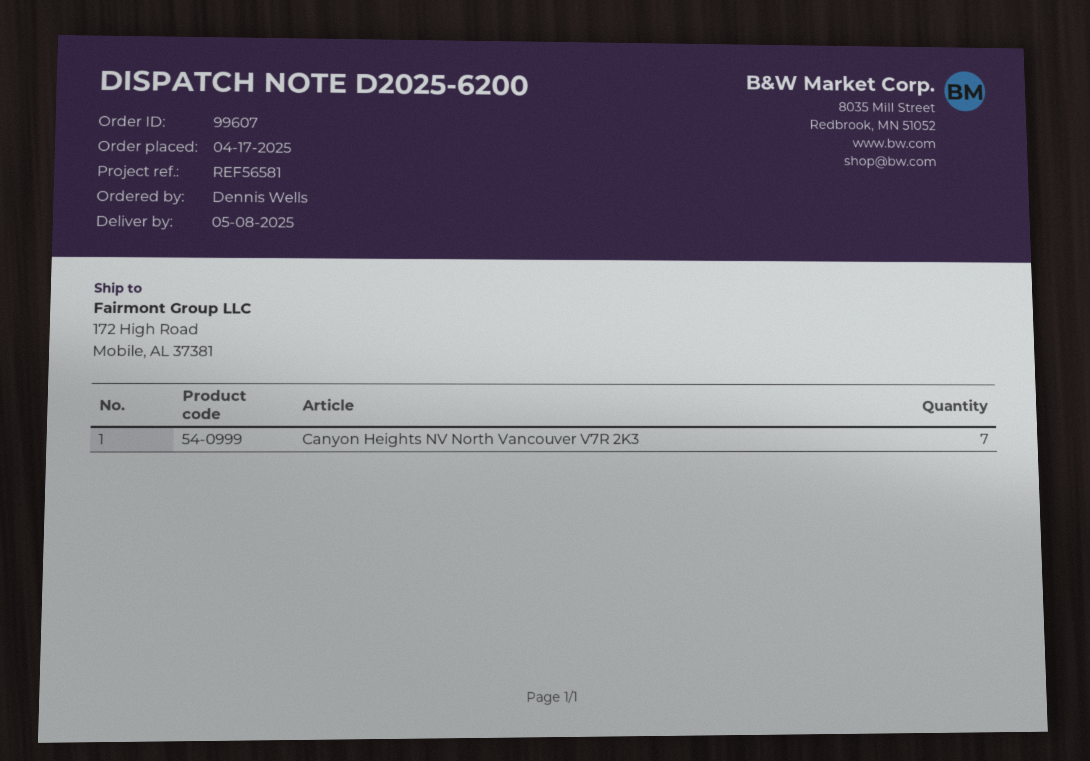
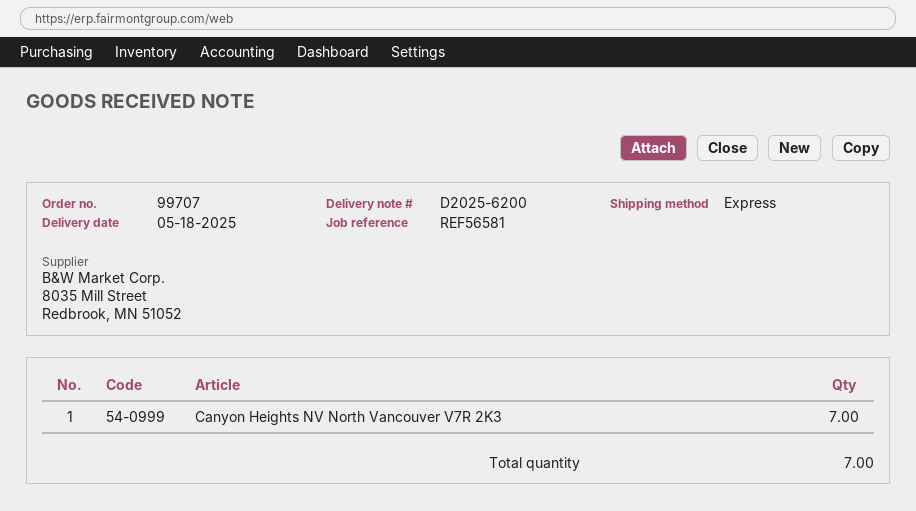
order number: 99607 -> 99707
delivery date: 2025-05-08 -> 2025-05-18

